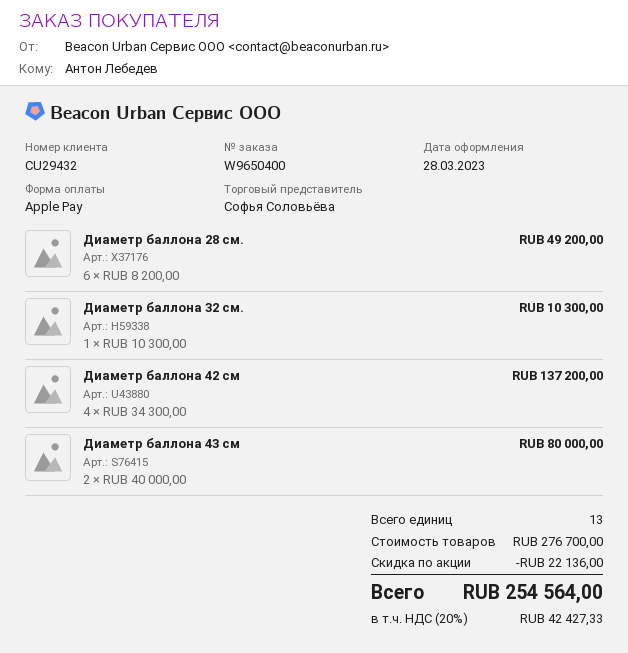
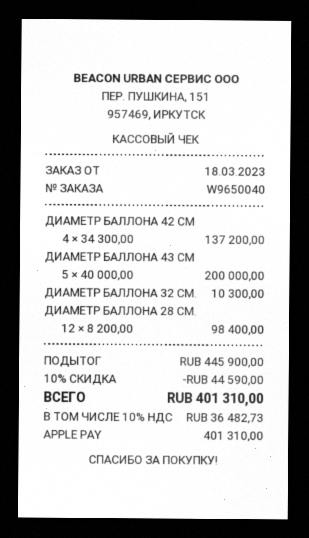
order number: W9650400 -> W9650040
order date: 2023-03-28 -> 2023-03-18
Диаметр баллона 28 см.: 6 x 8200.00 = 49200.00 -> 12 x 8200.00 = 98400.00
Диаметр баллона 43 см: 2 x 40000.00 = 80000.00 -> 5 x 40000.00 = 200000.00
subtotal: 276700.00 -> 445900.00
discount: 22136.00 -> 44590.00
tax: 20% = 42427.33 -> 10% = 36482.73
total: 254564.00 -> 401310.00

